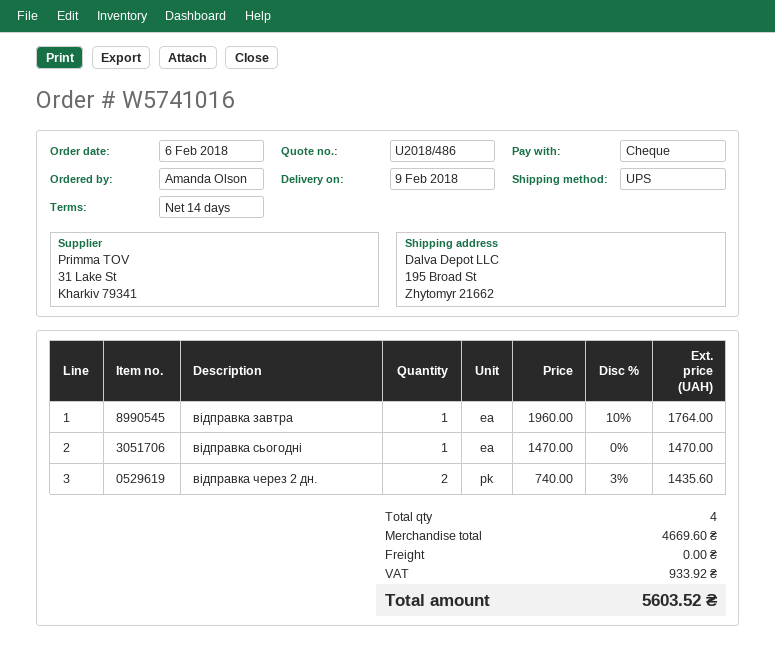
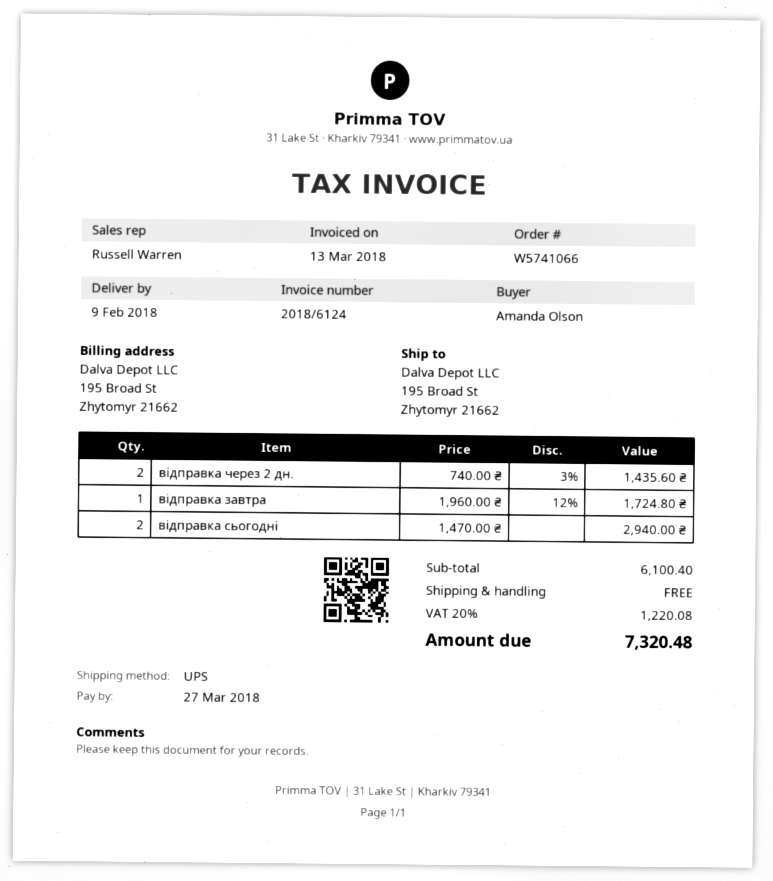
order number: W5741016 -> W5741066
відправка завтра: 1 x 1960.00 - 10% = 1764.00 -> 1 x 1960.00 - 12% = 1724.80
відправка сьогодні: 1 x 1470.00 = 1470.00 -> 2 x 1470.00 = 2940.00
subtotal: 4669.60 -> 6100.40
tax: 933.92 -> 1220.08
total: 5603.52 -> 7320.48

